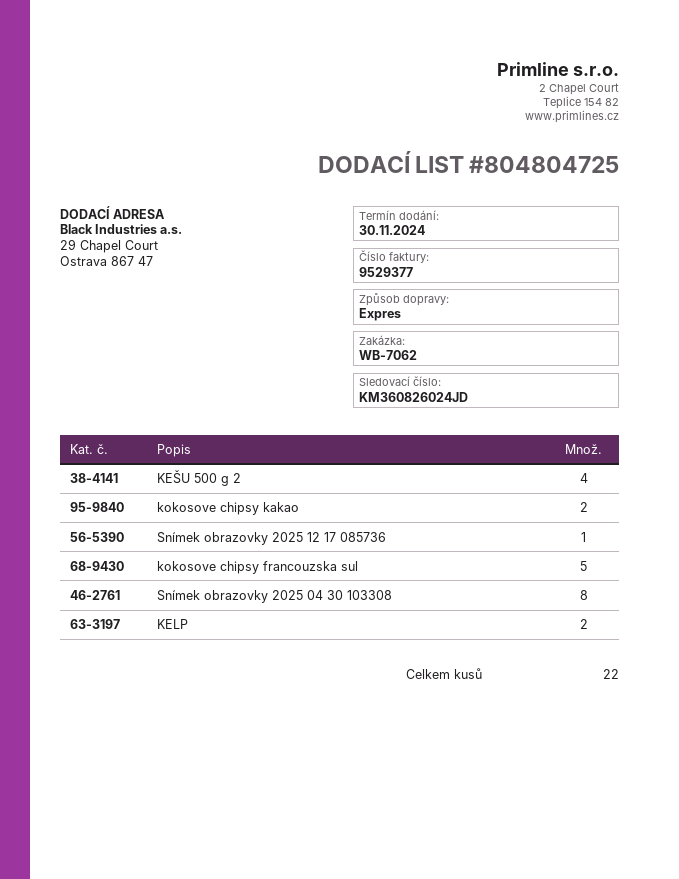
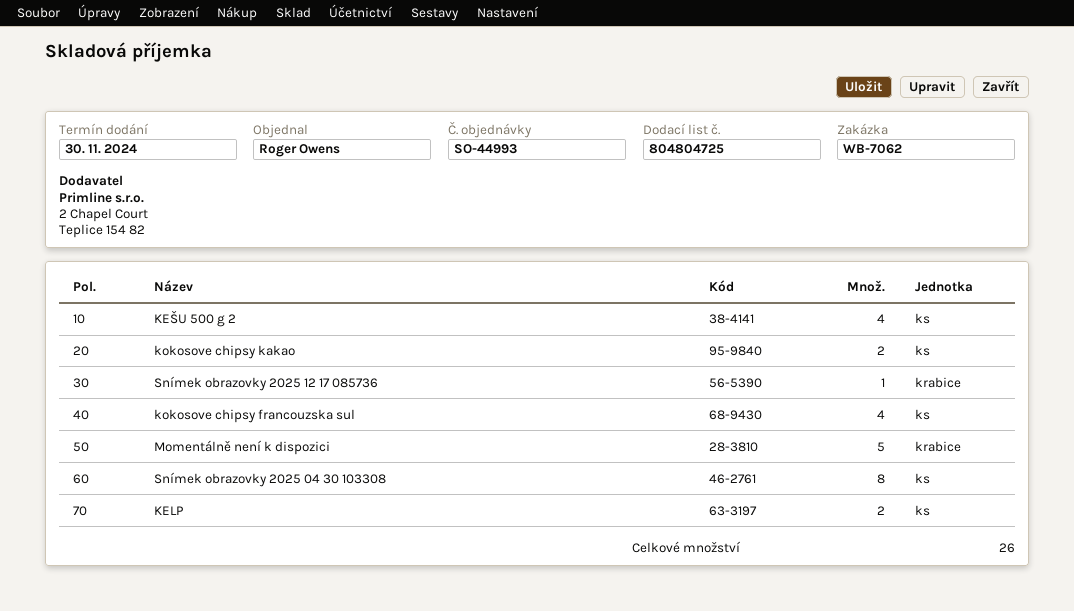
kokosove chipsy francouzska sul: 5 -> 4
Momentálně není k dispozici: none -> 5
total quantity: 22 -> 26

